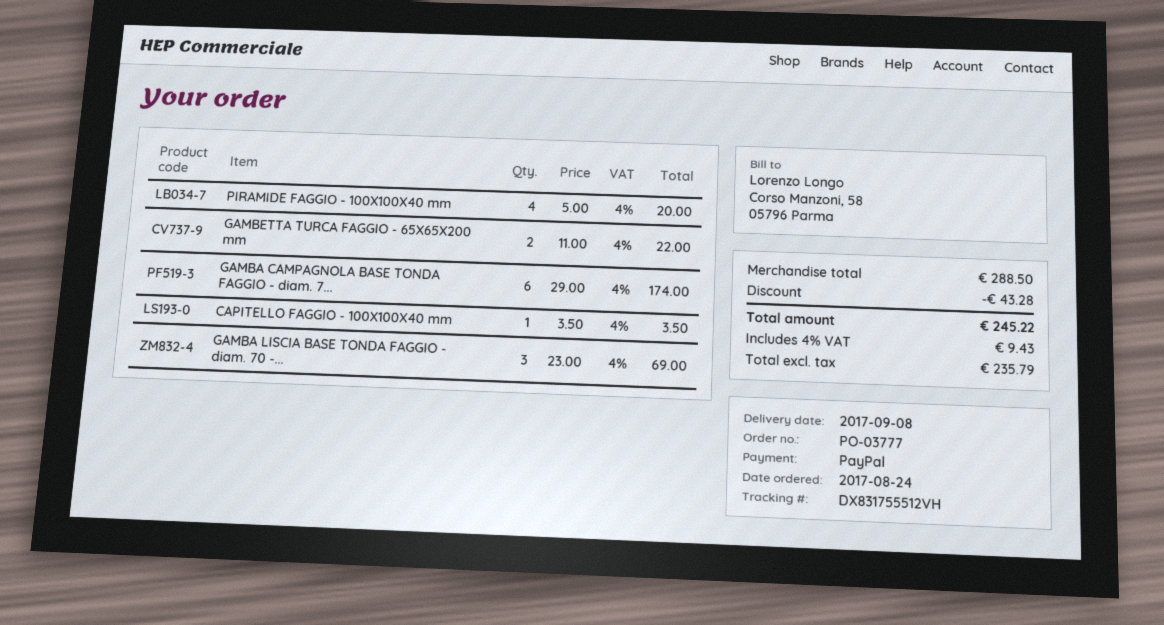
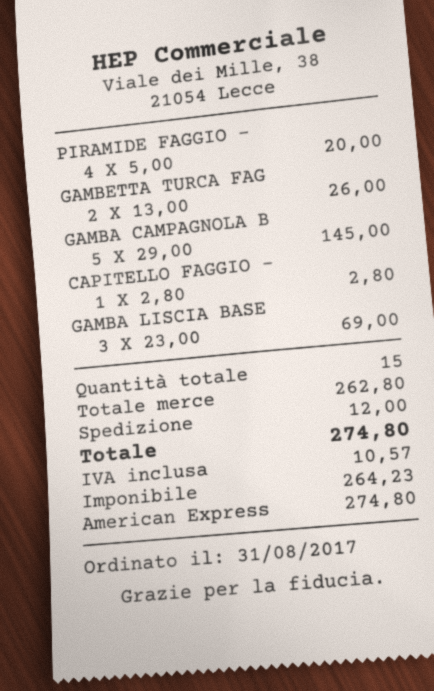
order date: 2017-08-24 -> 2017-08-31
payment method: PayPal -> American Express
GAMBETTA TURCA FAGGIO - 65X65X200 mm: 2 x 11.00 = 22.00 -> 2 x 13.00 = 26.00
GAMBA CAMPAGNOLA BASE TONDA FAGGIO - diam. 7...: 6 x 29.00 = 174.00 -> 5 x 29.00 = 145.00
CAPITELLO FAGGIO - 100X100X40 mm: 1 x 3.50 = 3.50 -> 1 x 2.80 = 2.80
subtotal: 288.50 -> 262.80
discount: 43.28 -> none
shipping: none -> 12.00
net: 235.79 -> 264.23
tax: 9.43 -> 10.57
total: 245.22 -> 274.80

